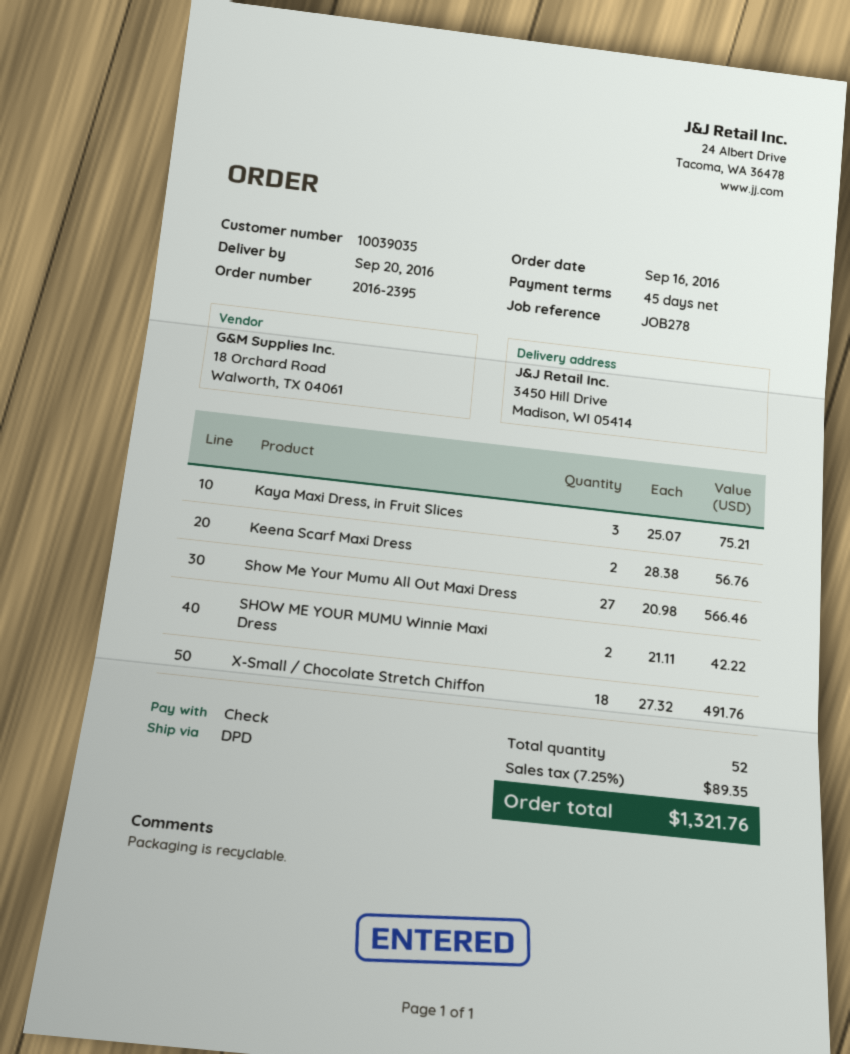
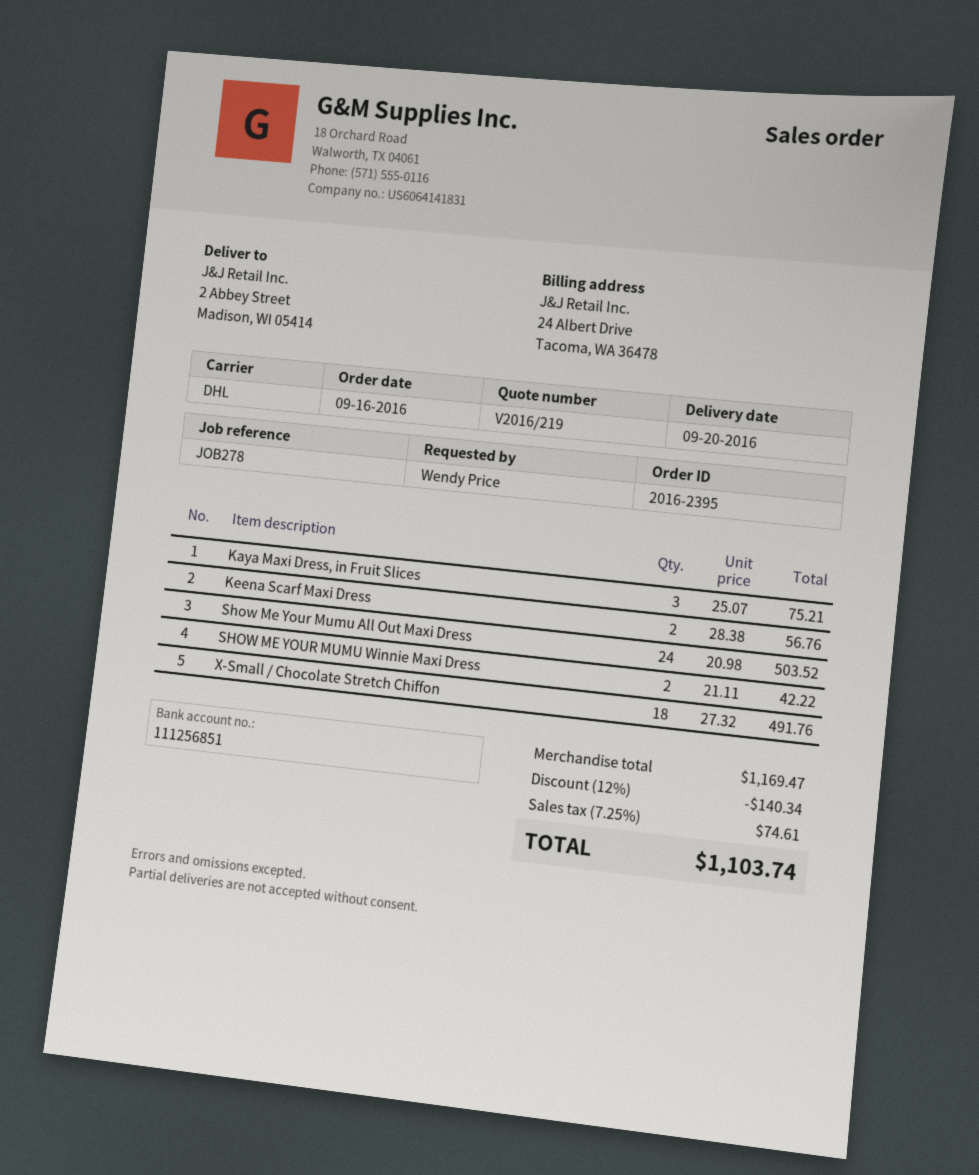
shipping method: DPD -> DHL
ship to: 3450 Hill Drive, Madison, WI 05414 -> 2 Abbey Street, Madison, WI 05414
Show Me Your Mumu All Out Maxi Dress: 27 x 20.98 = 566.46 -> 24 x 20.98 = 503.52
discount: none -> 12% = 140.34
tax: 7.25% = 89.35 -> 7.25% = 74.61
total: 1321.76 -> 1103.74

